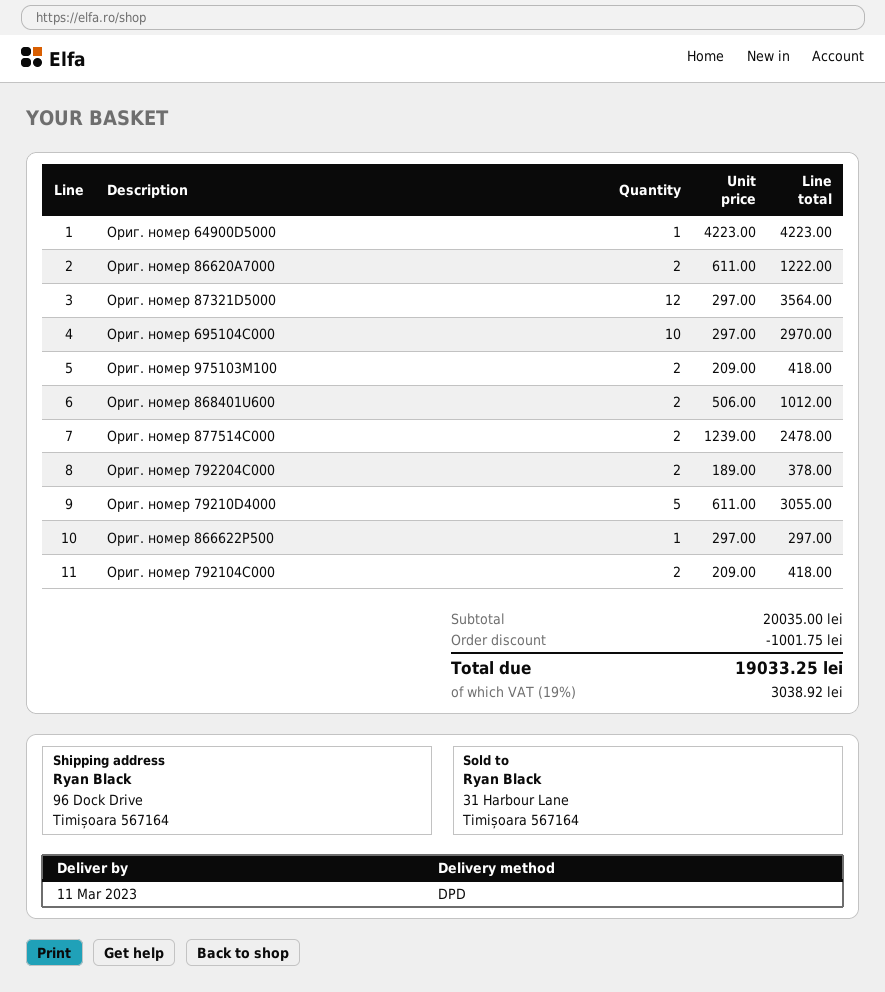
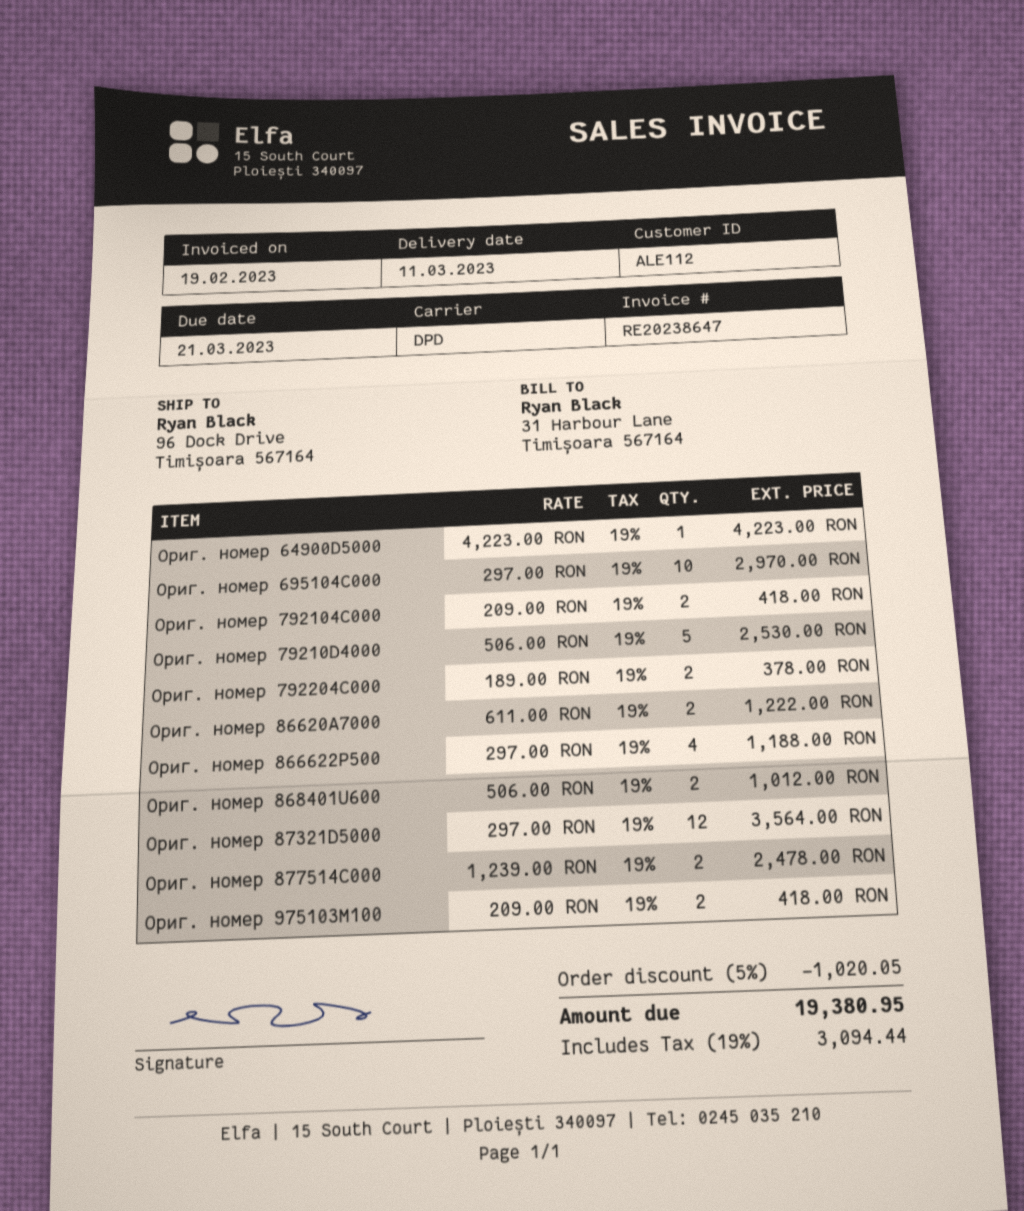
Ориг. номер 79210D4000: 5 x 611.00 = 3055.00 -> 5 x 506.00 = 2530.00
Ориг. номер 866622P500: 1 x 297.00 = 297.00 -> 4 x 297.00 = 1188.00
discount: 1001.75 -> 1020.05
tax: 19% = 3038.92 -> 19% = 3094.44
total: 19033.25 -> 19380.95

